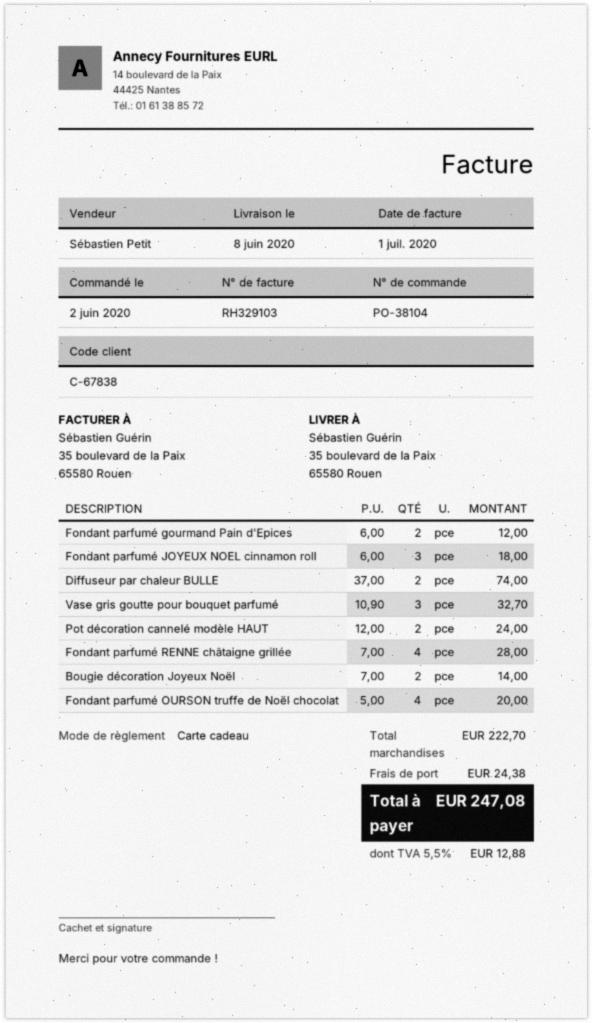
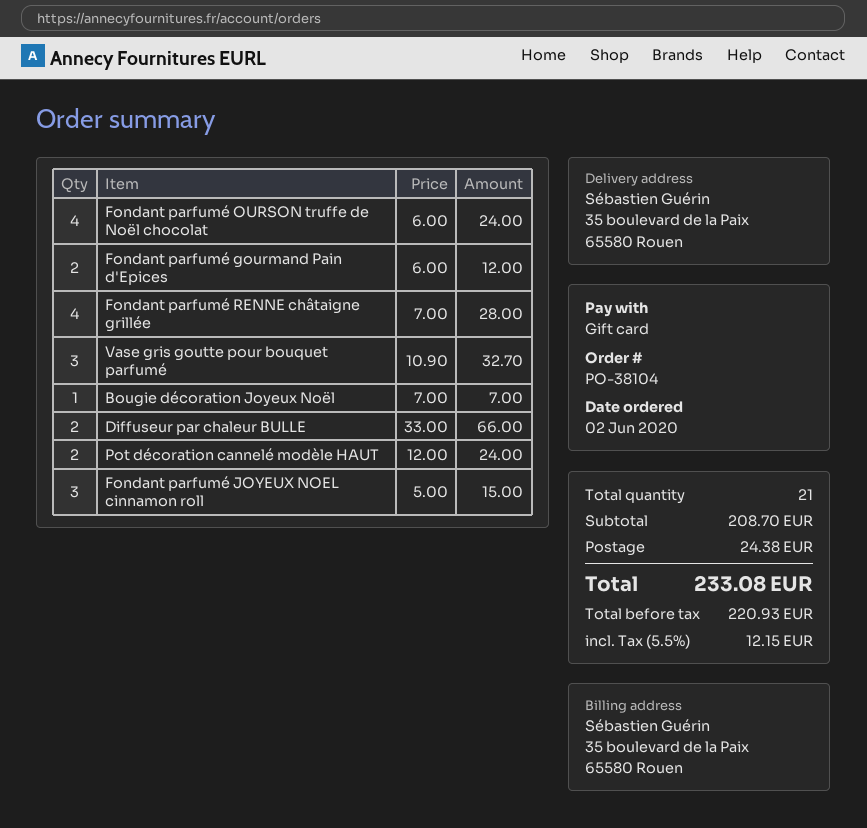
Fondant parfumé JOYEUX NOEL cinnamon roll: 3 x 6.00 = 18.00 -> 3 x 5.00 = 15.00
Diffuseur par chaleur BULLE: 2 x 37.00 = 74.00 -> 2 x 33.00 = 66.00
Bougie décoration Joyeux Noël: 2 x 7.00 = 14.00 -> 1 x 7.00 = 7.00
Fondant parfumé OURSON truffe de Noël chocolat: 4 x 5.00 = 20.00 -> 4 x 6.00 = 24.00
subtotal: 222.70 -> 208.70
tax: 5.5% = 12.88 -> 5.5% = 12.15
total: 247.08 -> 233.08

